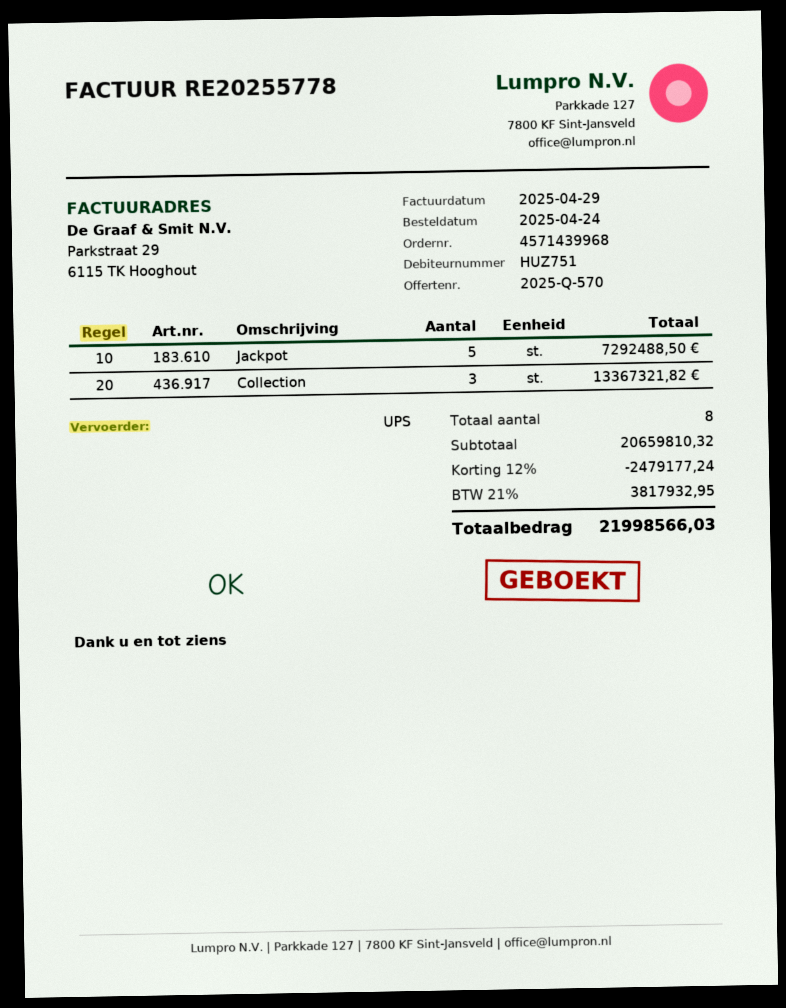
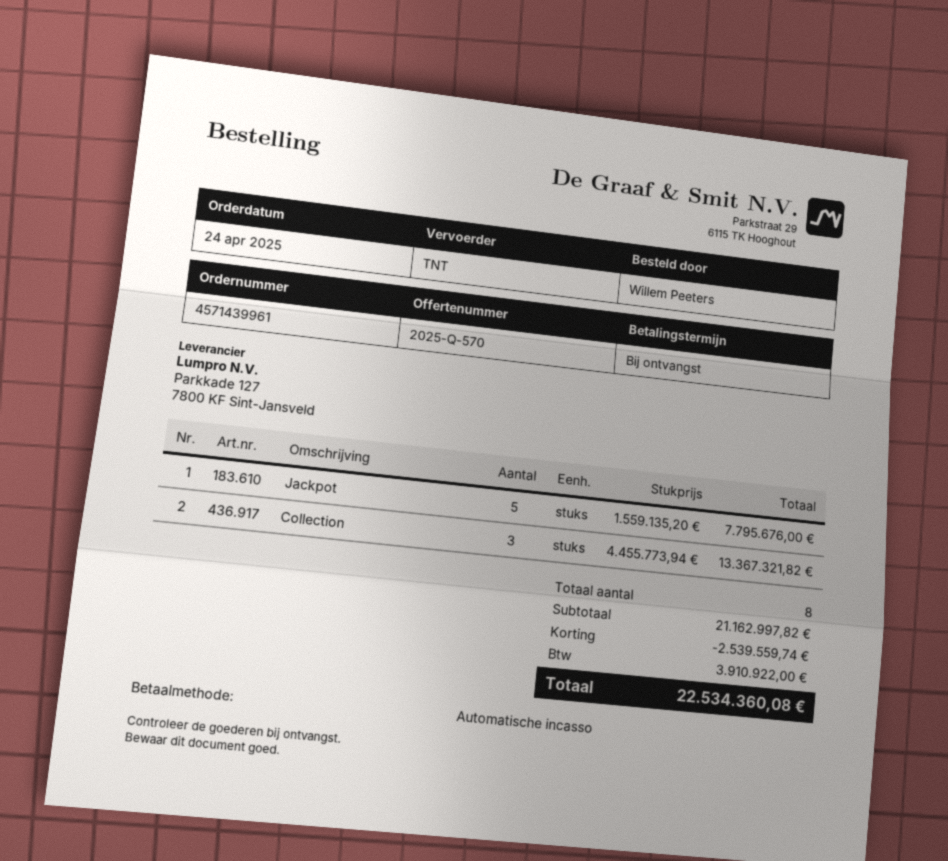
order number: 4571439968 -> 4571439961
shipping method: UPS -> TNT
Jackpot: 5 for 7292488.50 -> 5 for 7795676.00
subtotal: 20659810.32 -> 21162997.82
discount: 2479177.24 -> 2539559.74
tax: 3817932.95 -> 3910922.00
total: 21998566.03 -> 22534360.08

